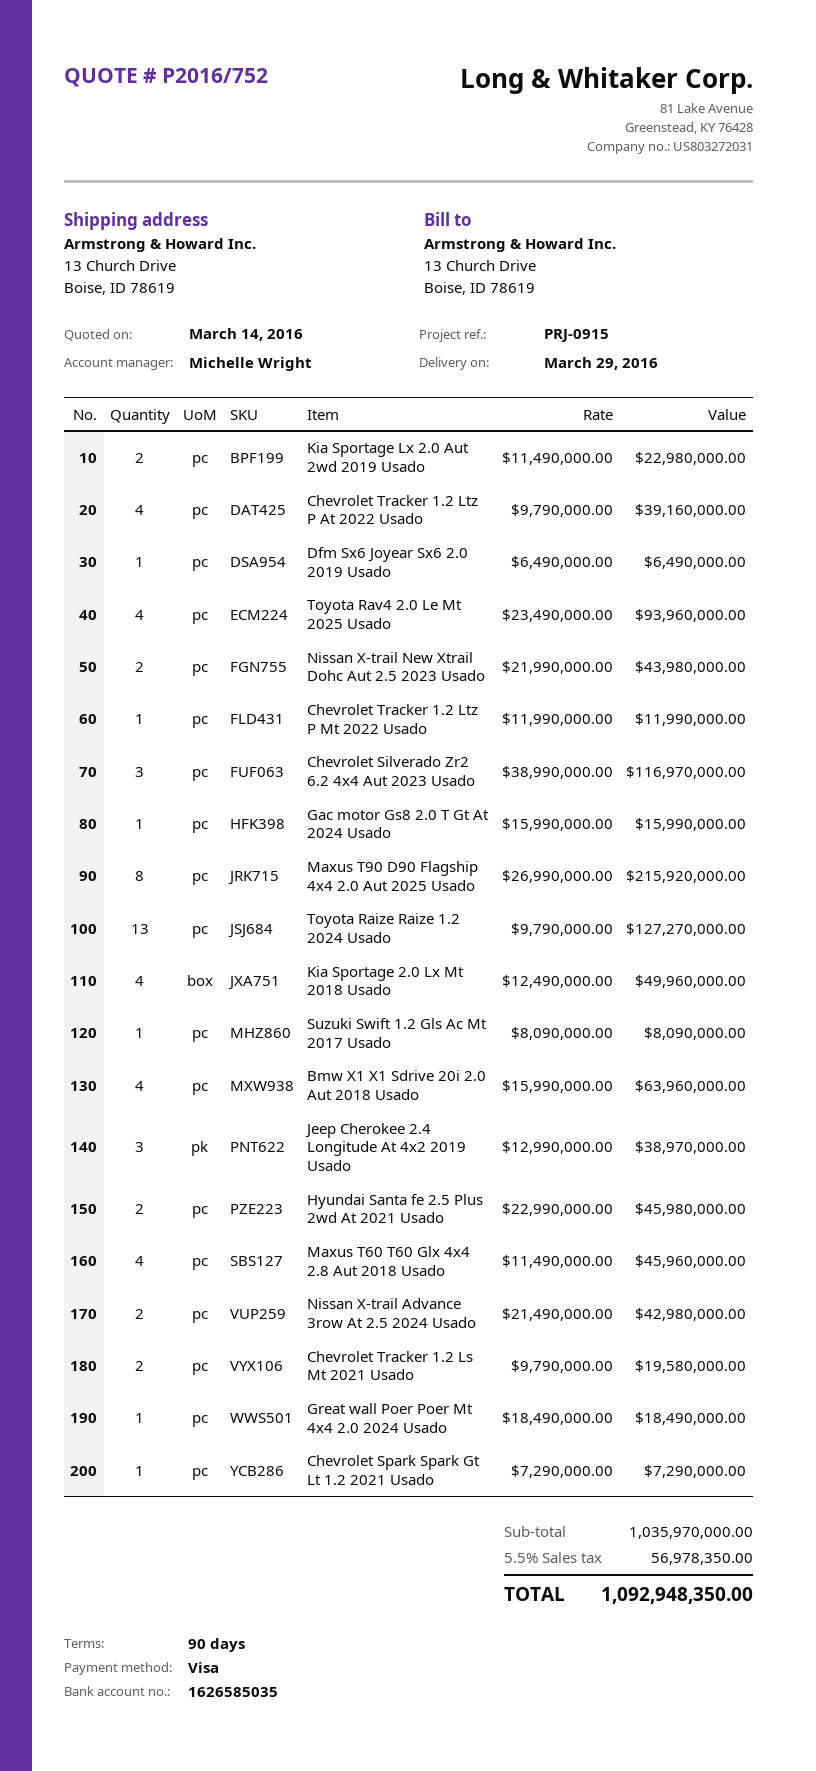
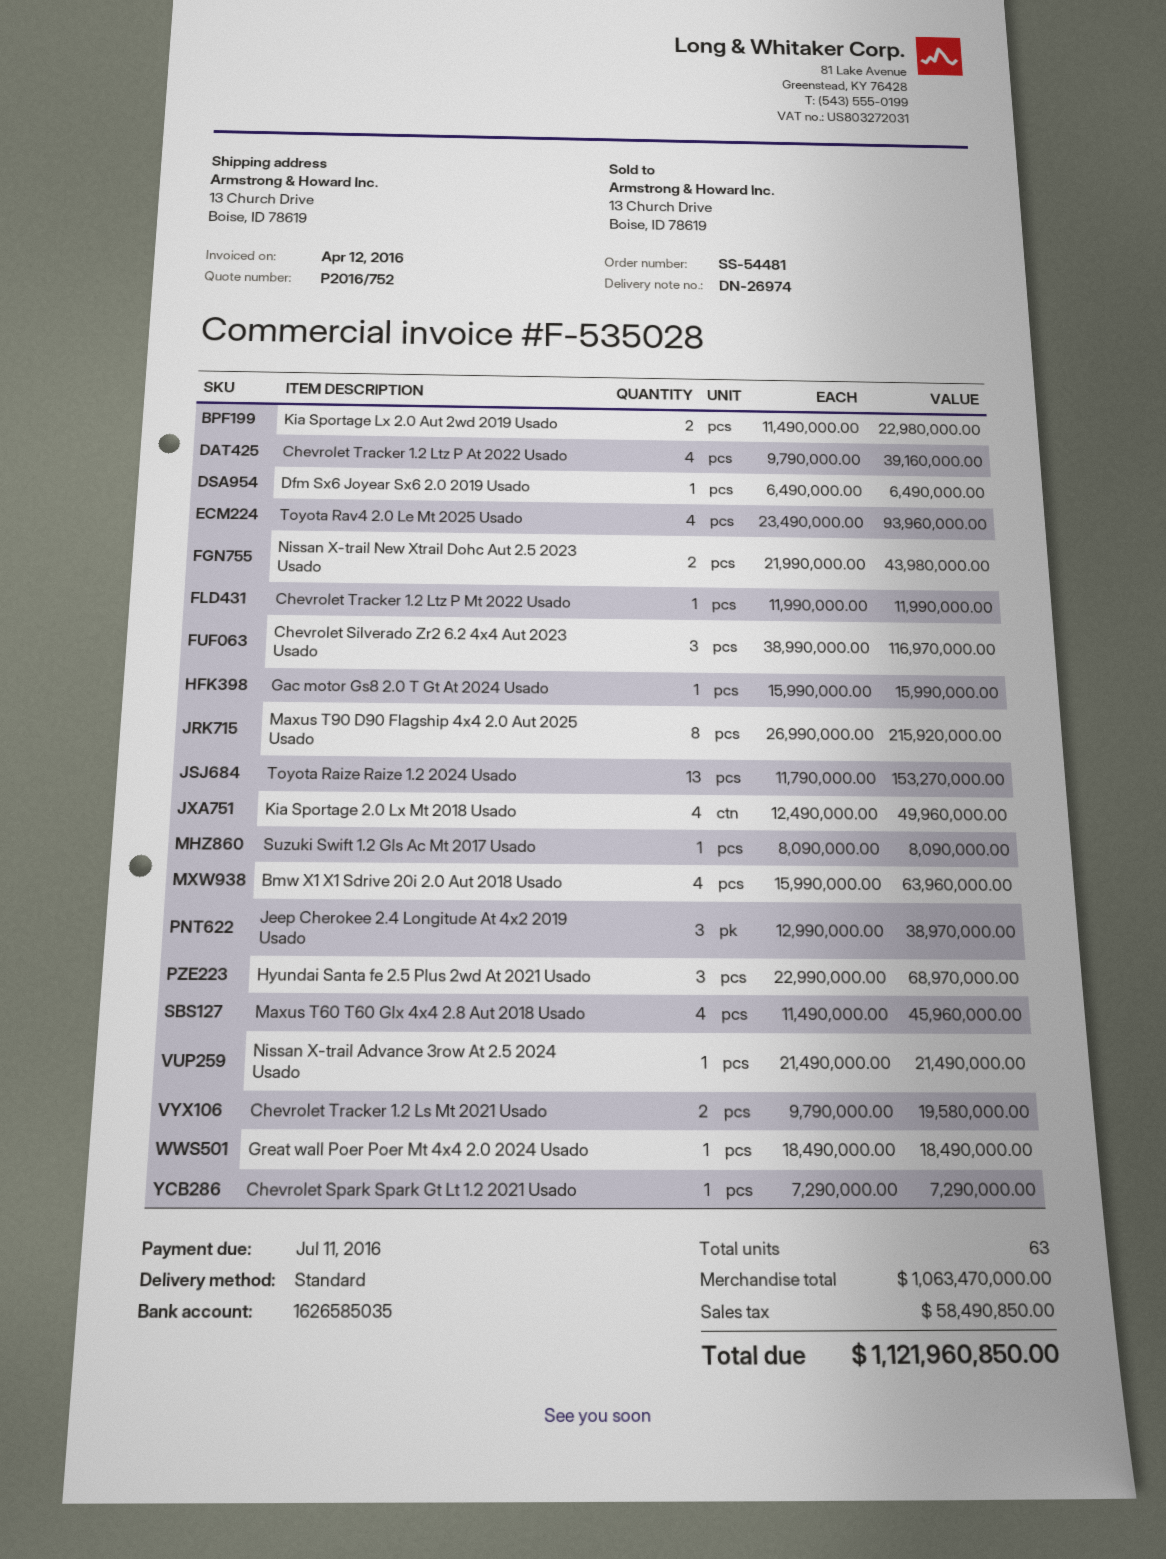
Toyota Raize Raize 1.2 2024 Usado: 13 x 9790000.00 = 127270000.00 -> 13 x 11790000.00 = 153270000.00
Hyundai Santa fe 2.5 Plus 2wd At 2021 Usado: 2 x 22990000.00 = 45980000.00 -> 3 x 22990000.00 = 68970000.00
Nissan X-trail Advance 3row At 2.5 2024 Usado: 2 x 21490000.00 = 42980000.00 -> 1 x 21490000.00 = 21490000.00
subtotal: 1035970000.00 -> 1063470000.00
tax: 56978350.00 -> 58490850.00
total: 1092948350.00 -> 1121960850.00

